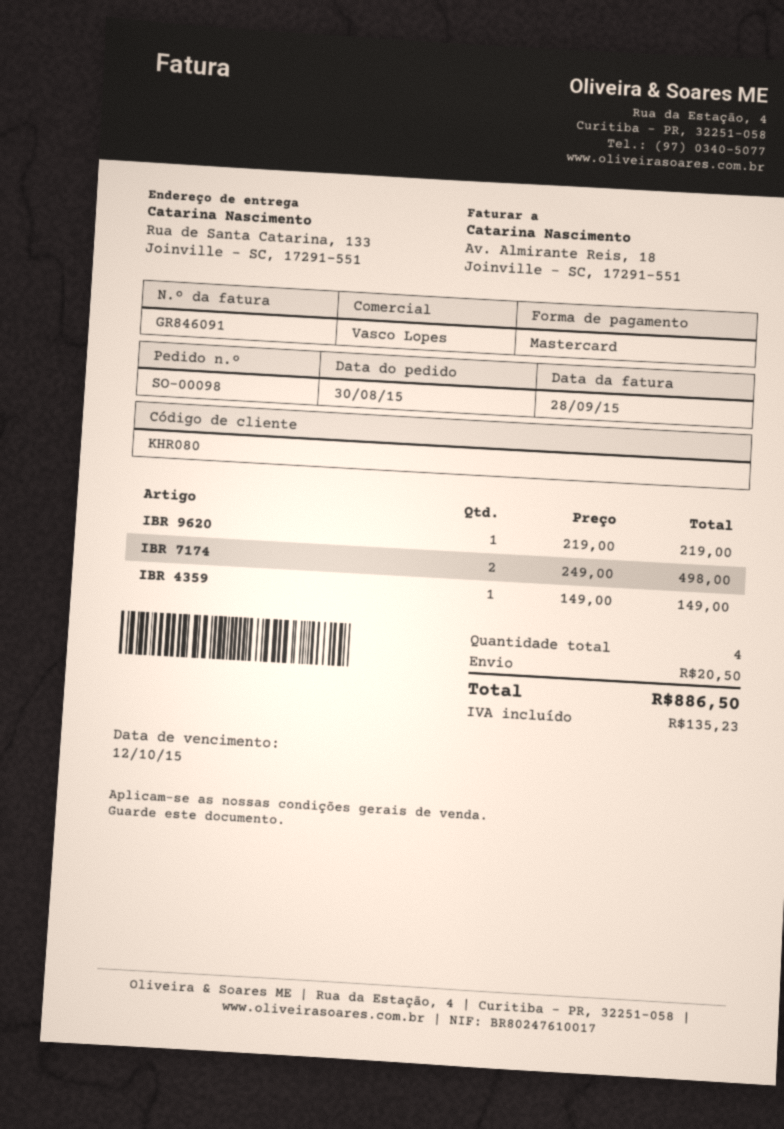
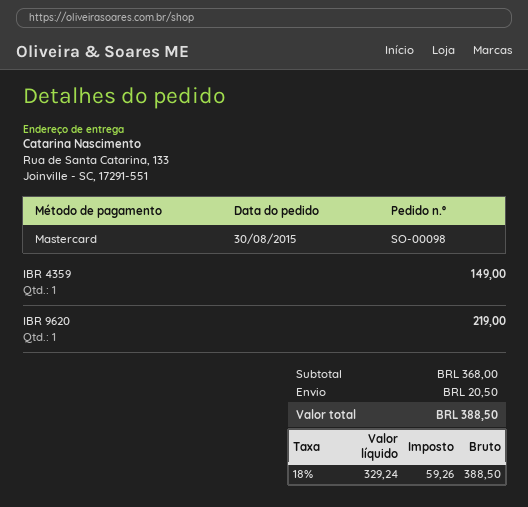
IBR 7174: 2 for 498.00 -> none
tax: 135.23 -> 59.26
total: 886.50 -> 388.50

